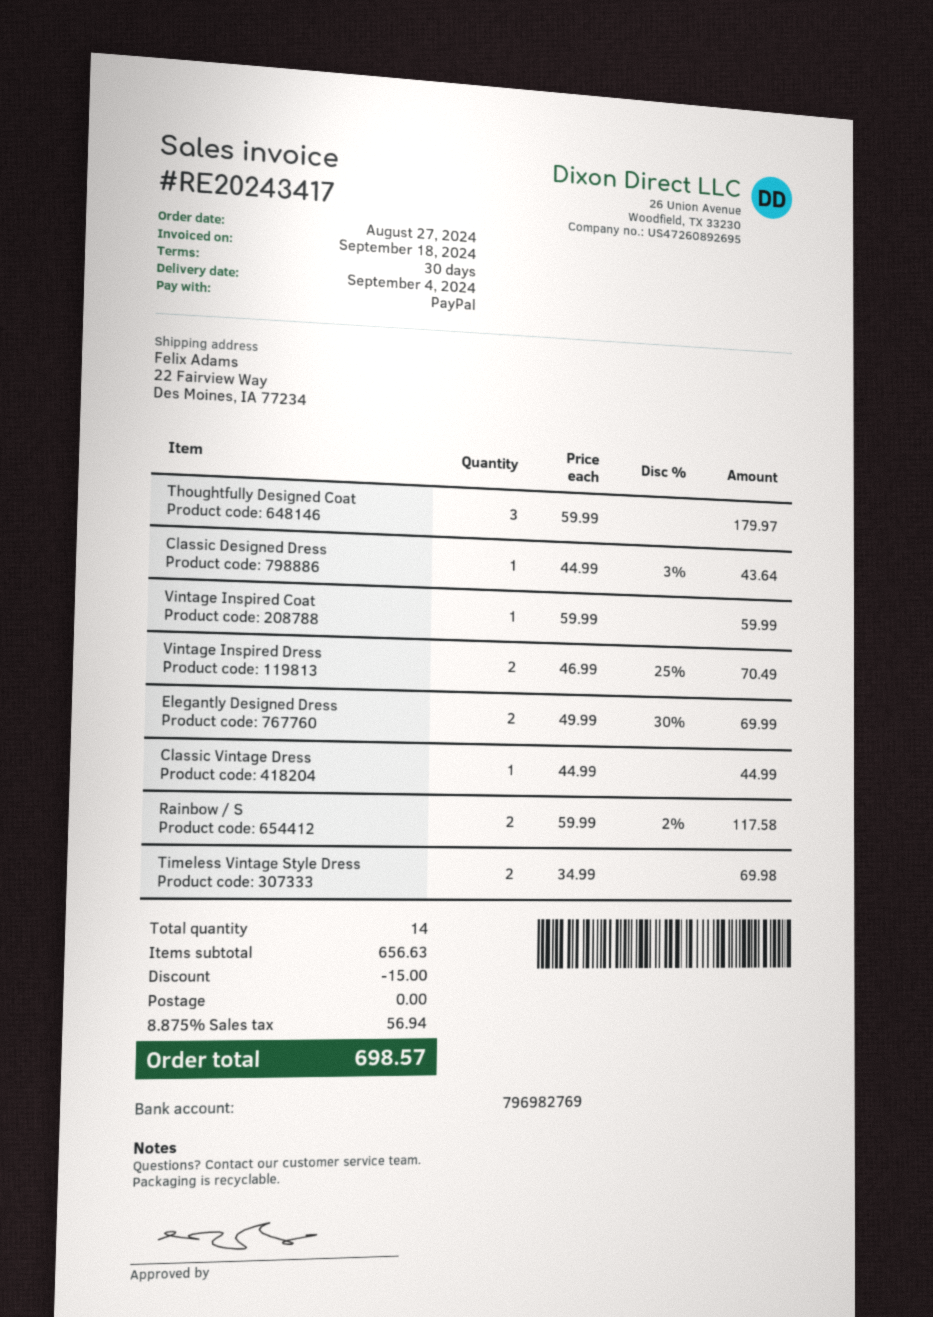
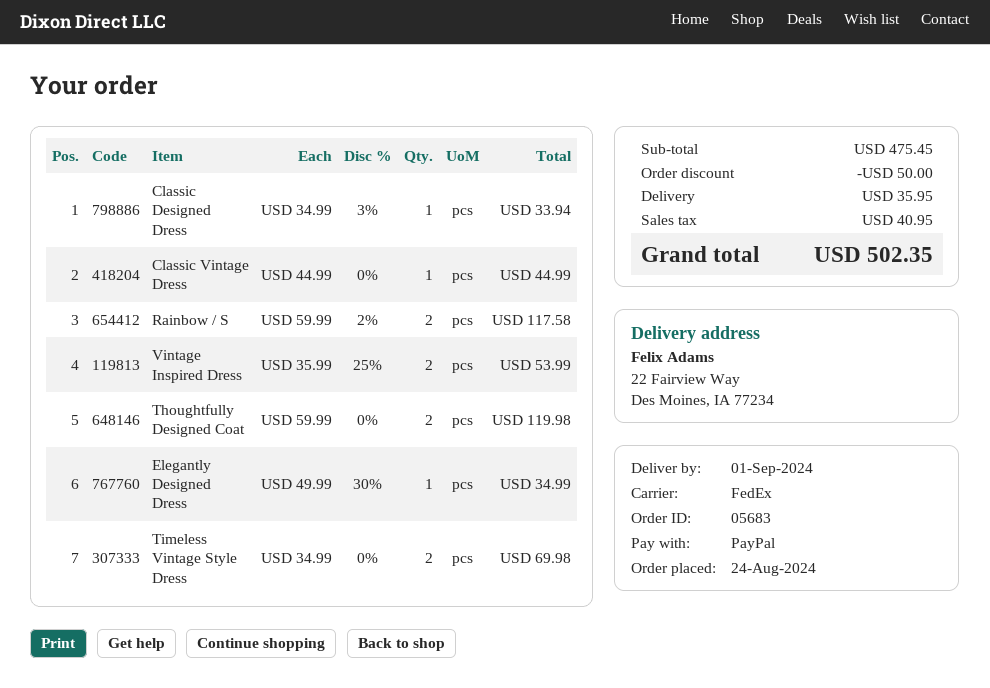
order date: 2024-08-27 -> 2024-08-24
delivery date: 2024-09-04 -> 2024-09-01
Thoughtfully Designed Coat: 3 x 59.99 = 179.97 -> 2 x 59.99 = 119.98
Classic Designed Dress: 1 x 44.99 - 3% = 43.64 -> 1 x 34.99 - 3% = 33.94
Vintage Inspired Coat: 1 x 59.99 = 59.99 -> none
Vintage Inspired Dress: 2 x 46.99 - 25% = 70.49 -> 2 x 35.99 - 25% = 53.99
Elegantly Designed Dress: 2 x 49.99 - 30% = 69.99 -> 1 x 49.99 - 30% = 34.99
subtotal: 656.63 -> 475.45
discount: 15.00 -> 50.00
shipping: 0.00 -> 35.95
tax: 56.94 -> 40.95
total: 698.57 -> 502.35

